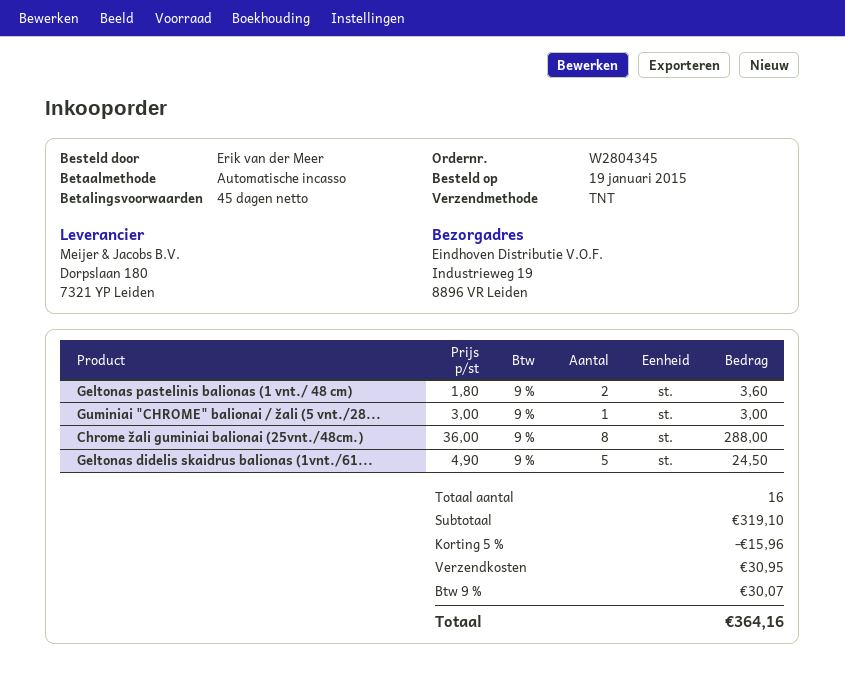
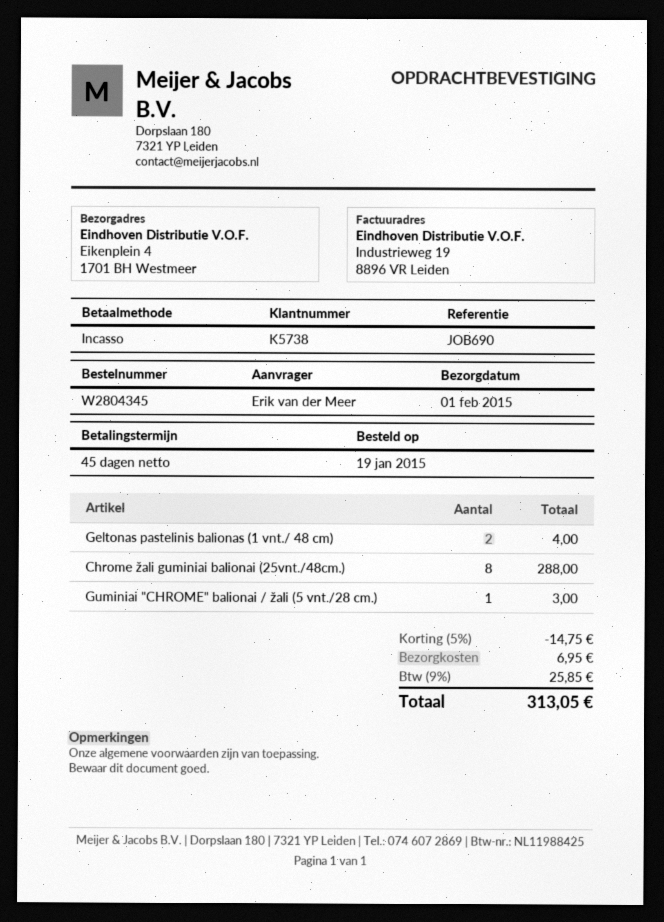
ship to: Industrieweg 19, 8896 VR Leiden -> Eikenplein 4, 1701 BH Westmeer
Geltonas pastelinis balionas (1 vnt./ 48 cm): 2 for 3.60 -> 2 for 4.00
Geltonas didelis skaidrus balionas (1vnt./61...: 5 for 24.50 -> none
discount: 5% = 15.96 -> 5% = 14.75
shipping: 30.95 -> 6.95
tax: 9% = 30.07 -> 9% = 25.85
total: 364.16 -> 313.05

